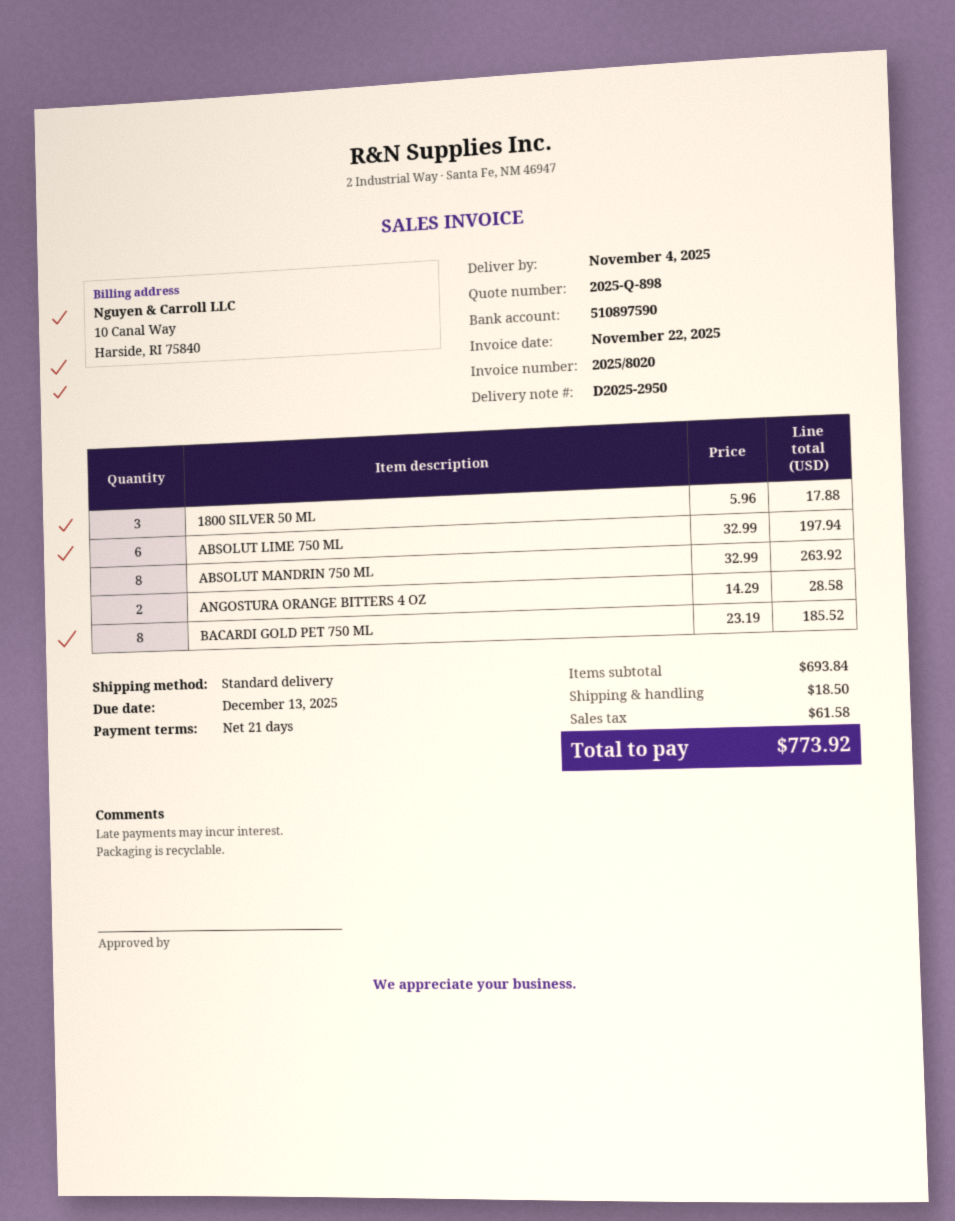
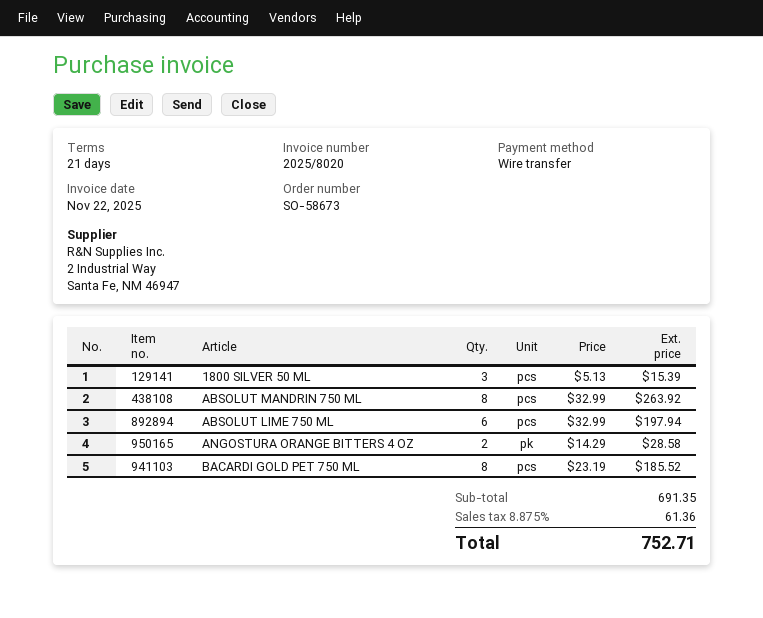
1800 SILVER 50 ML: 3 x 5.96 = 17.88 -> 3 x 5.13 = 15.39
subtotal: 693.84 -> 691.35
shipping: 18.50 -> none
tax: 61.58 -> 61.36
total: 773.92 -> 752.71

